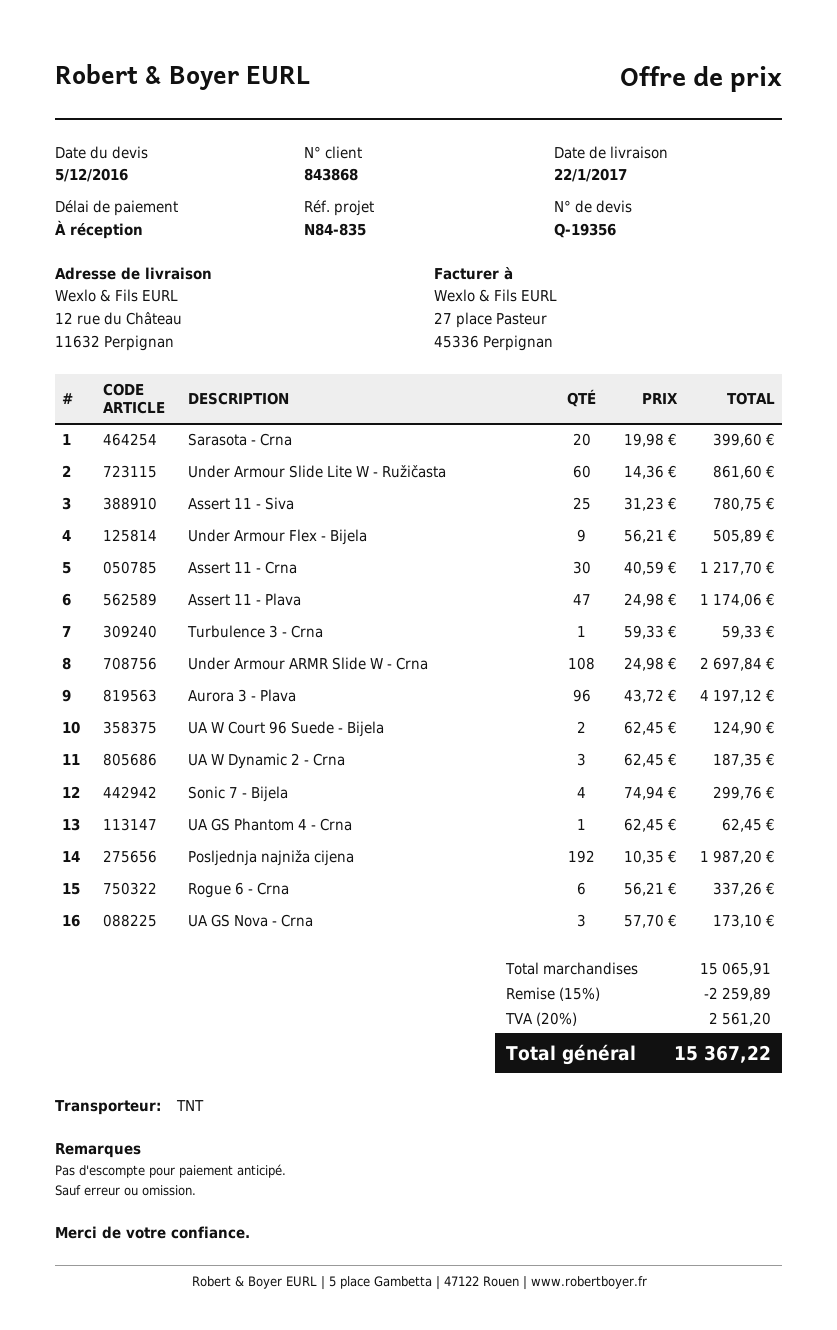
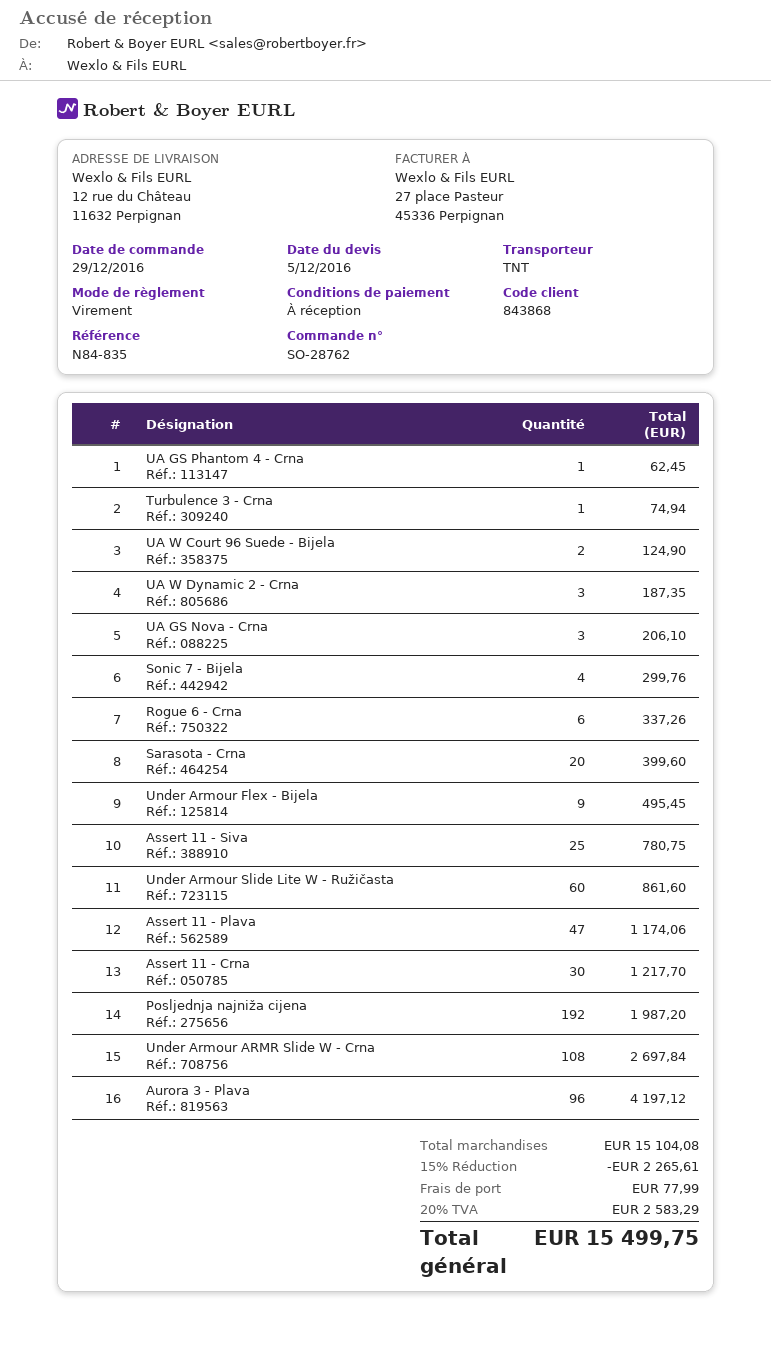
Under Armour Flex - Bijela: 9 for 505.89 -> 9 for 495.45
Turbulence 3 - Crna: 1 for 59.33 -> 1 for 74.94
UA GS Nova - Crna: 3 for 173.10 -> 3 for 206.10
subtotal: 15065.91 -> 15104.08
discount: 15% = 2259.89 -> 15% = 2265.61
shipping: none -> 77.99
tax: 20% = 2561.20 -> 20% = 2583.29
total: 15367.22 -> 15499.75

